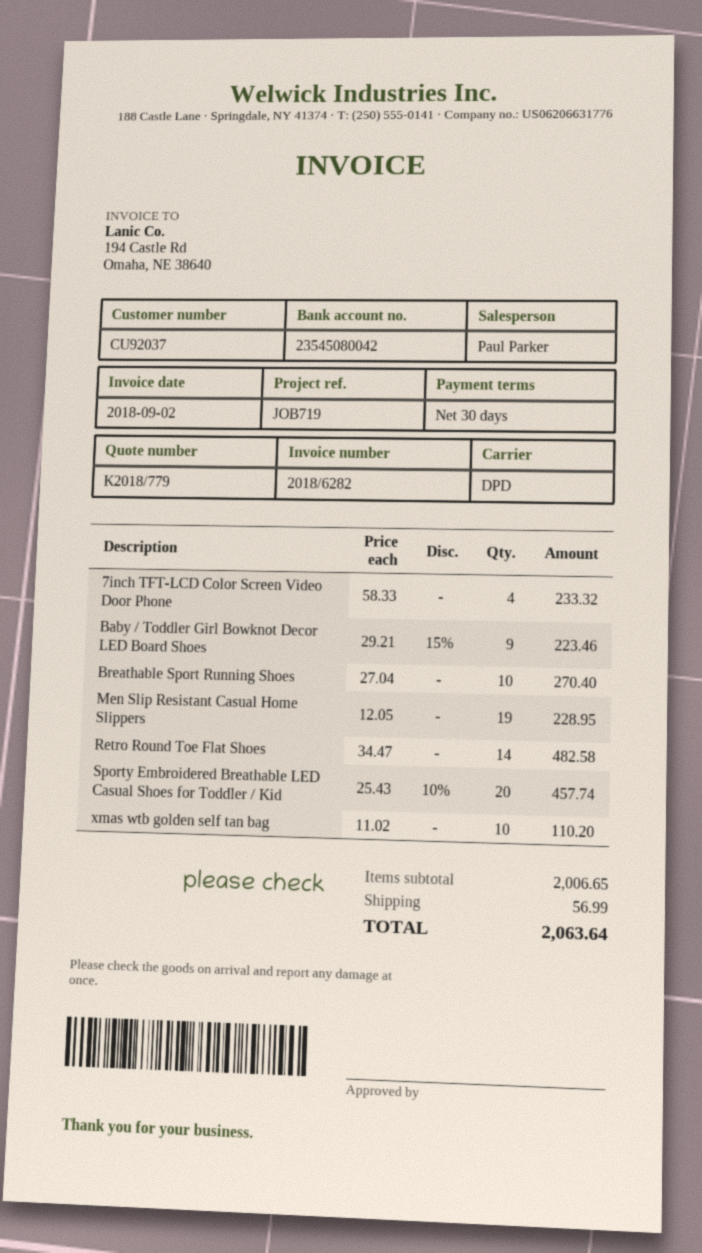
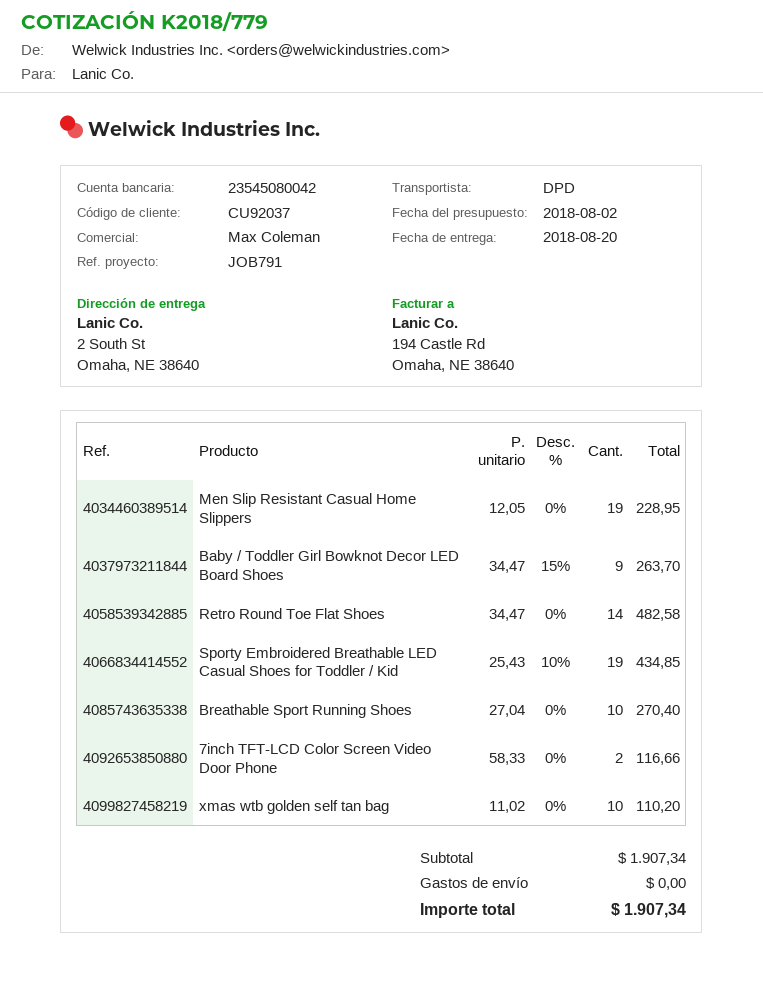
reference: JOB719 -> JOB791
sales rep: Paul Parker -> Max Coleman
7inch TFT-LCD Color Screen Video Door Phone: 4 x 58.33 = 233.32 -> 2 x 58.33 = 116.66
Baby / Toddler Girl Bowknot Decor LED Board Shoes: 9 x 29.21 - 15% = 223.46 -> 9 x 34.47 - 15% = 263.70
Sporty Embroidered Breathable LED Casual Shoes for Toddler / Kid: 20 x 25.43 - 10% = 457.74 -> 19 x 25.43 - 10% = 434.85
subtotal: 2006.65 -> 1907.34
shipping: 56.99 -> 0.00
total: 2063.64 -> 1907.34

